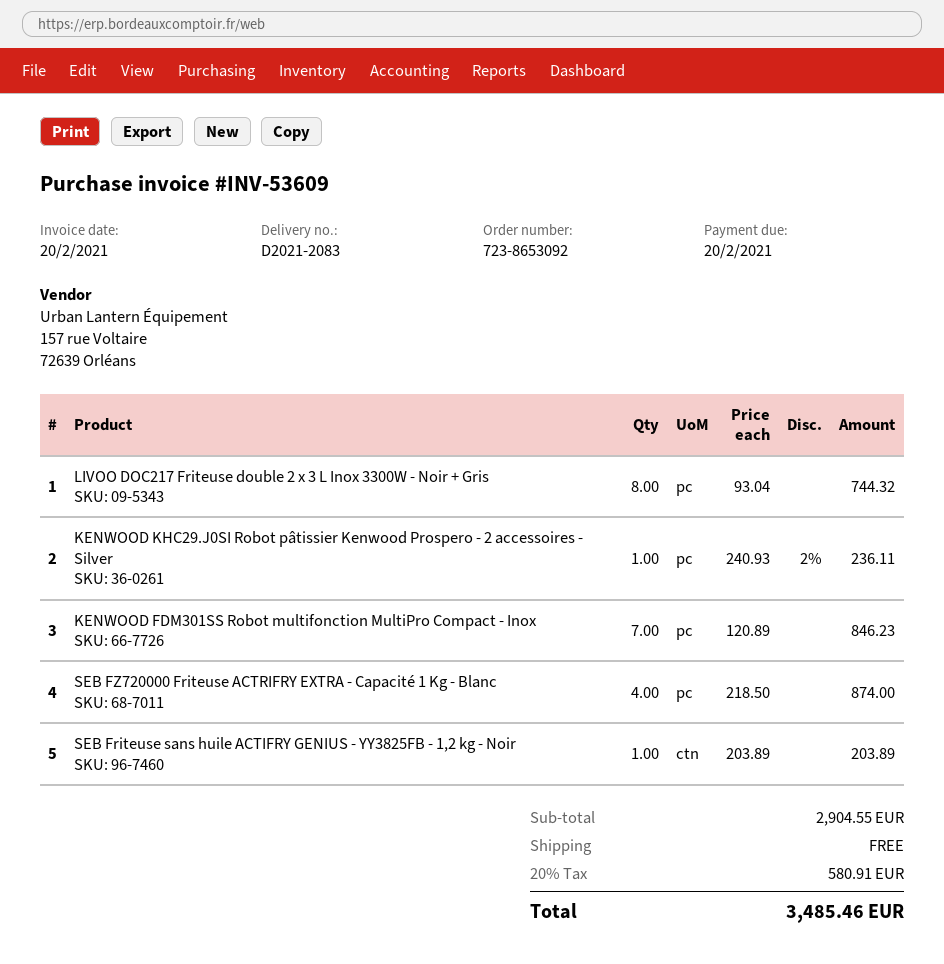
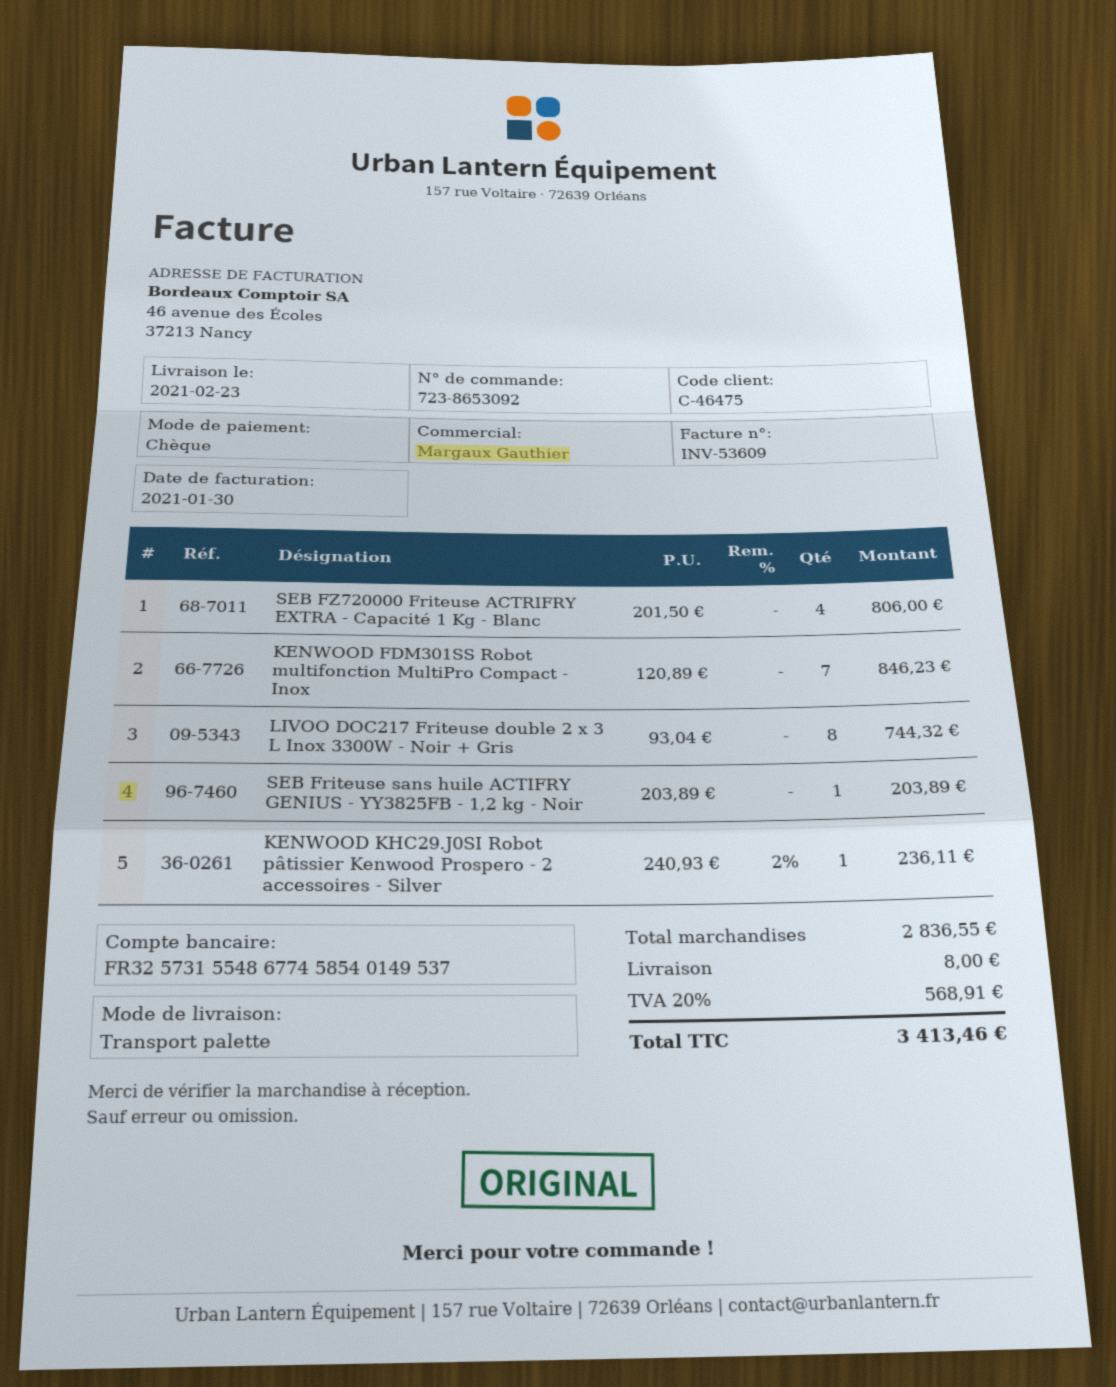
invoice date: 2021-02-20 -> 2021-01-30
SEB FZ720000 Friteuse ACTRIFRY EXTRA - Capacité 1 Kg - Blanc: 4 x 218.50 = 874.00 -> 4 x 201.50 = 806.00
subtotal: 2904.55 -> 2836.55
shipping: 0.00 -> 8.00
tax: 20% = 580.91 -> 20% = 568.91
total: 3485.46 -> 3413.46

